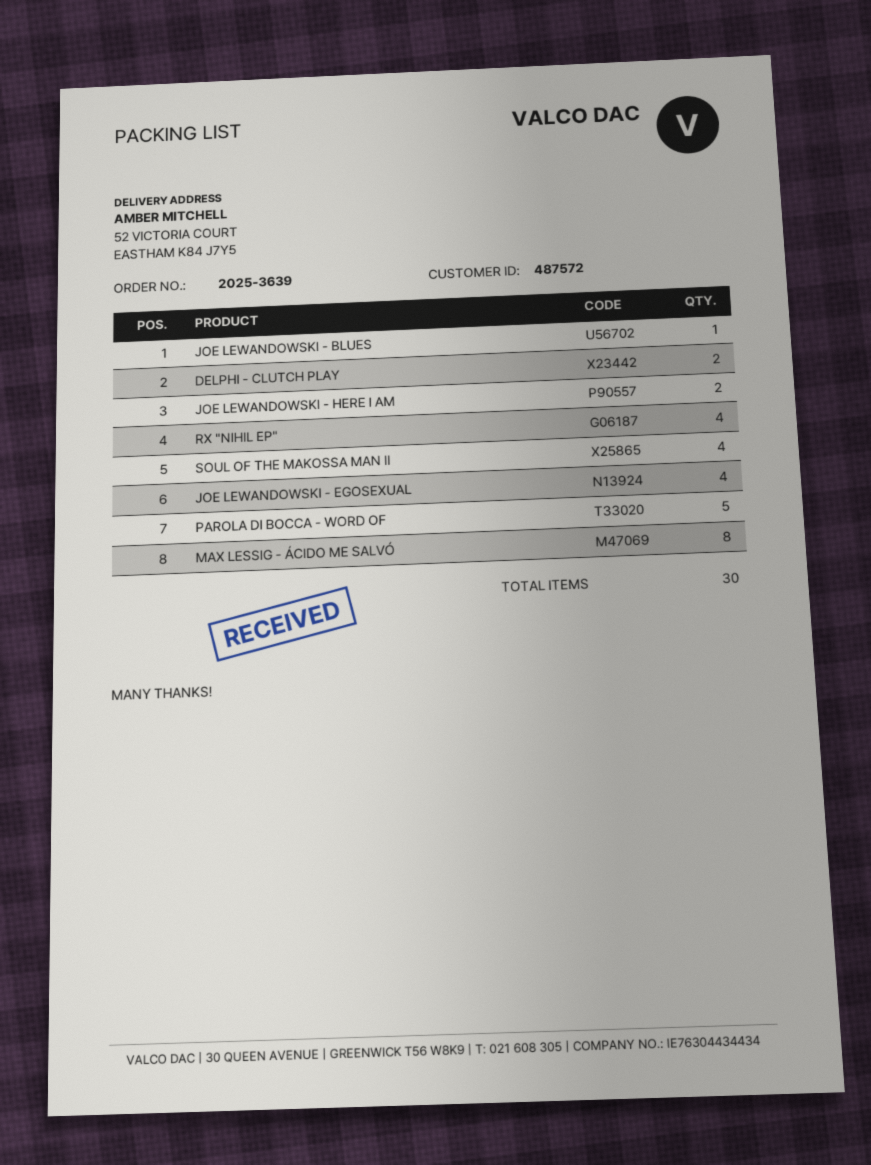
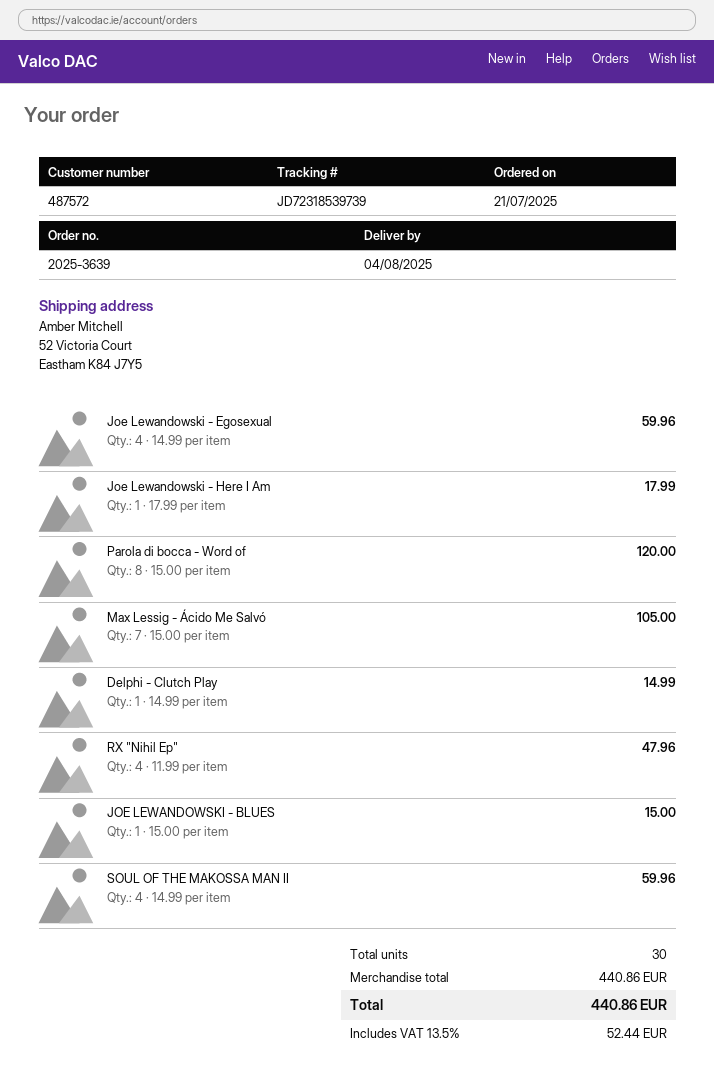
DELPHI - CLUTCH PLAY: 2 -> 1
JOE LEWANDOWSKI - HERE I AM: 2 -> 1
PAROLA DI BOCCA - WORD OF: 5 -> 8
MAX LESSIG - ÁCIDO ME SALVÓ: 8 -> 7

